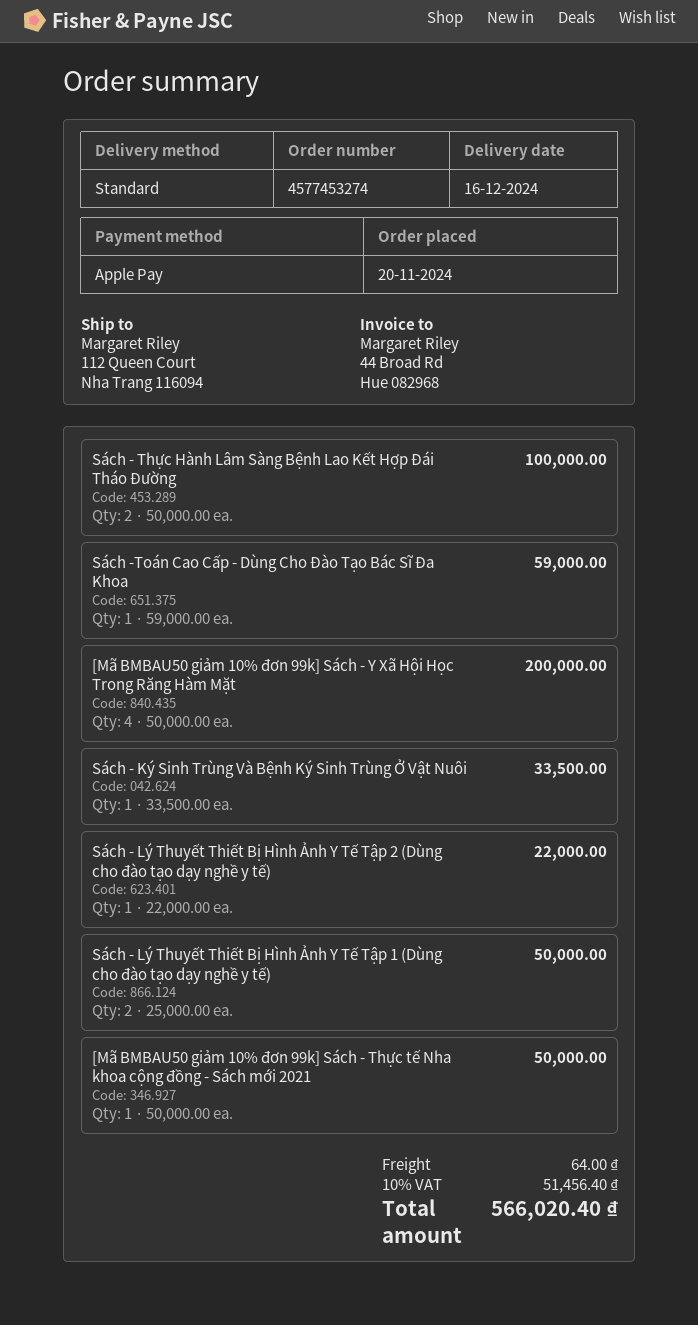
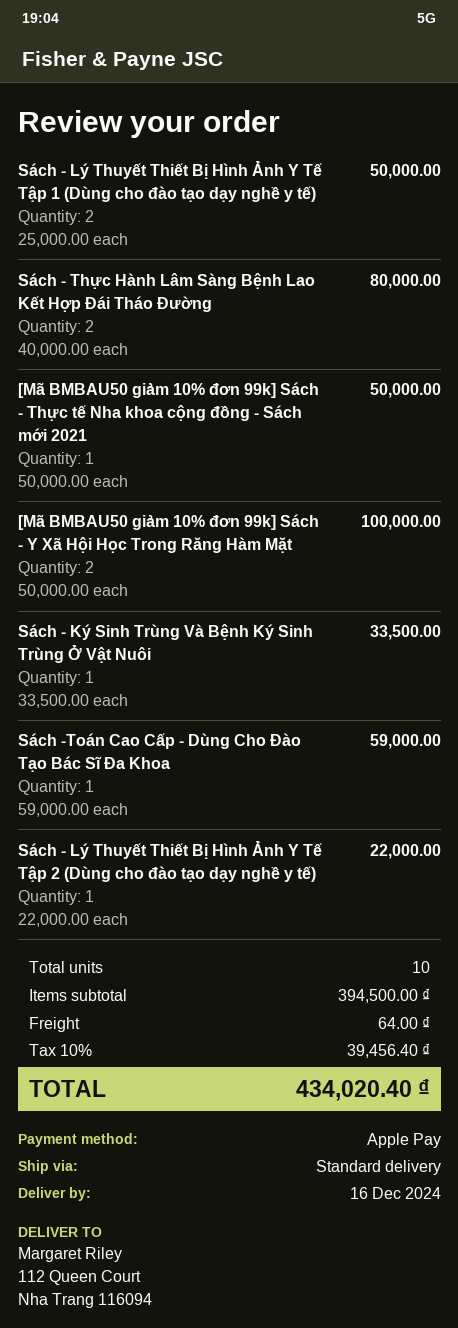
Sách - Thực Hành Lâm Sàng Bệnh Lao Kết Hợp Đái Tháo Đường: 2 x 50000.00 = 100000.00 -> 2 x 40000.00 = 80000.00
[Mã BMBAU50 giảm 10% đơn 99k] Sách - Y Xã Hội Học Trong Răng Hàm Mặt: 4 x 50000.00 = 200000.00 -> 2 x 50000.00 = 100000.00
tax: 10% = 51456.40 -> 10% = 39456.40
total: 566020.40 -> 434020.40

